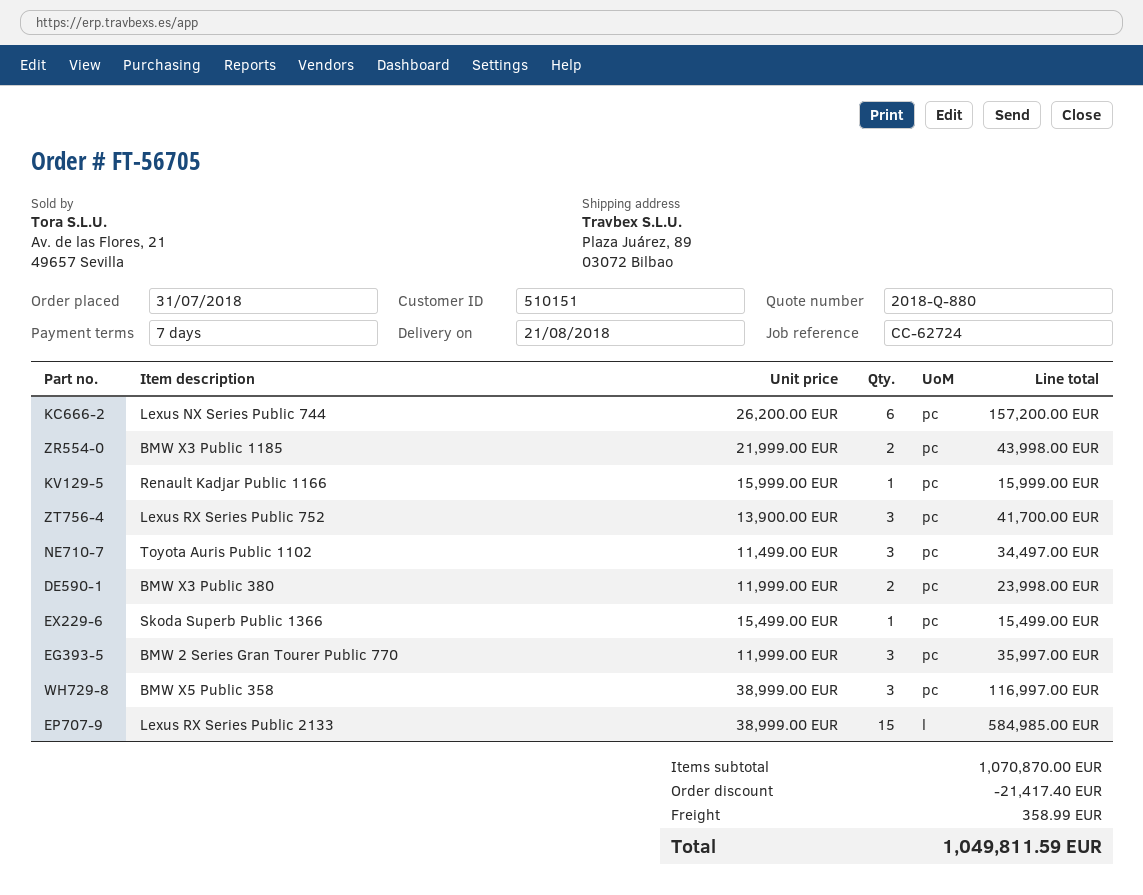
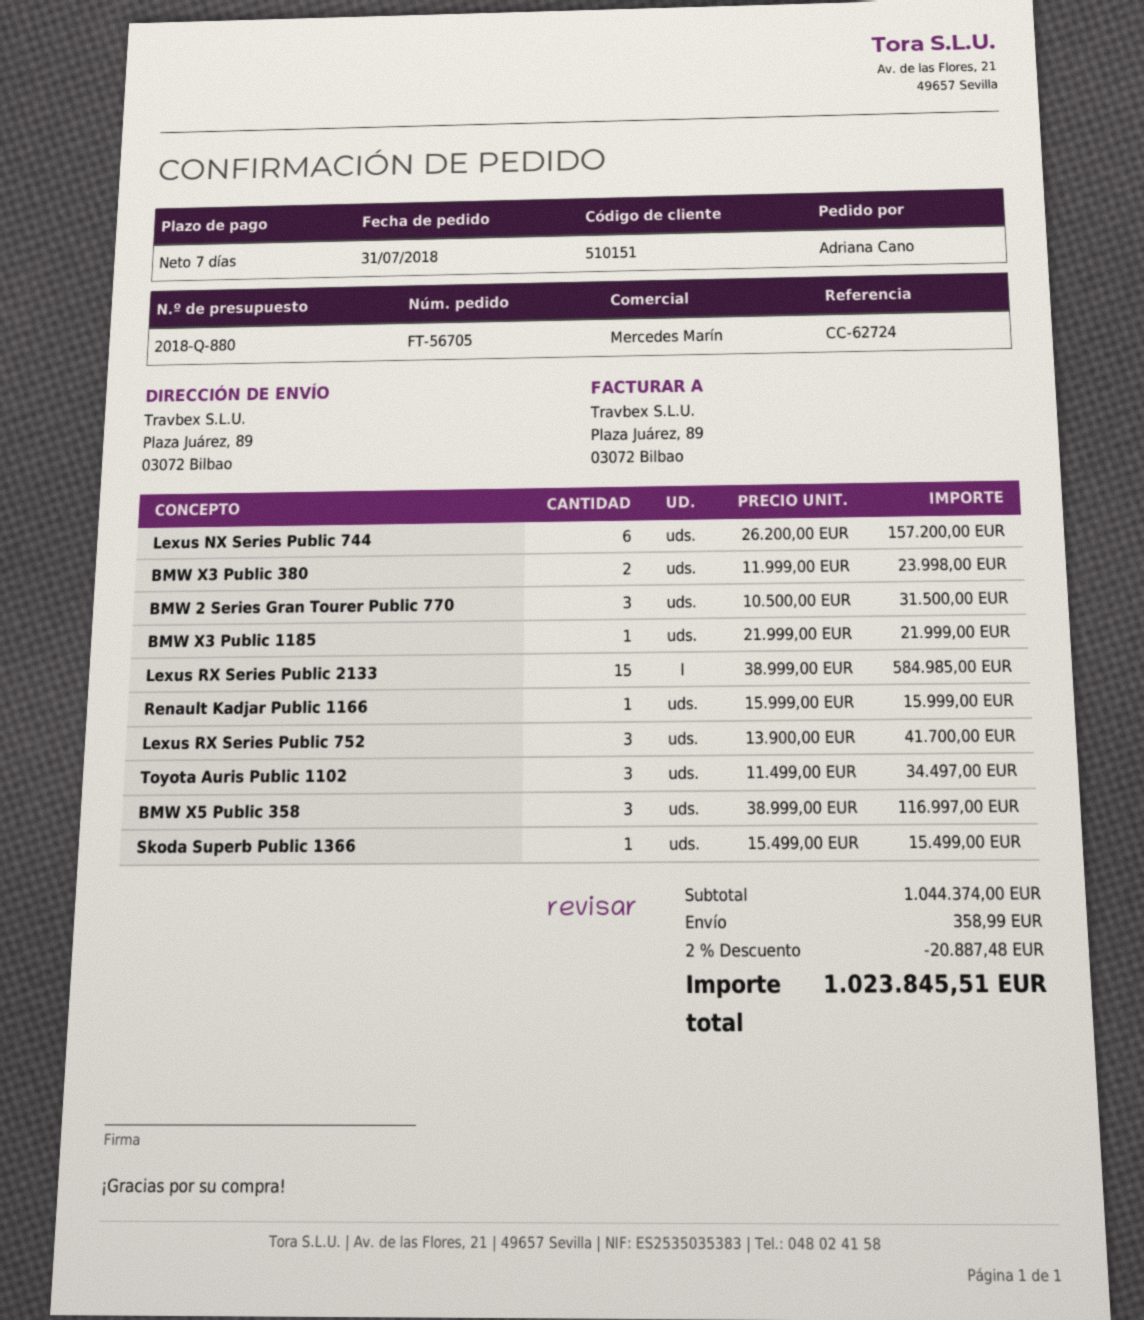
BMW X3 Public 1185: 2 x 21999.00 = 43998.00 -> 1 x 21999.00 = 21999.00
BMW 2 Series Gran Tourer Public 770: 3 x 11999.00 = 35997.00 -> 3 x 10500.00 = 31500.00
subtotal: 1070870.00 -> 1044374.00
discount: 21417.40 -> 20887.48
total: 1049811.59 -> 1023845.51

